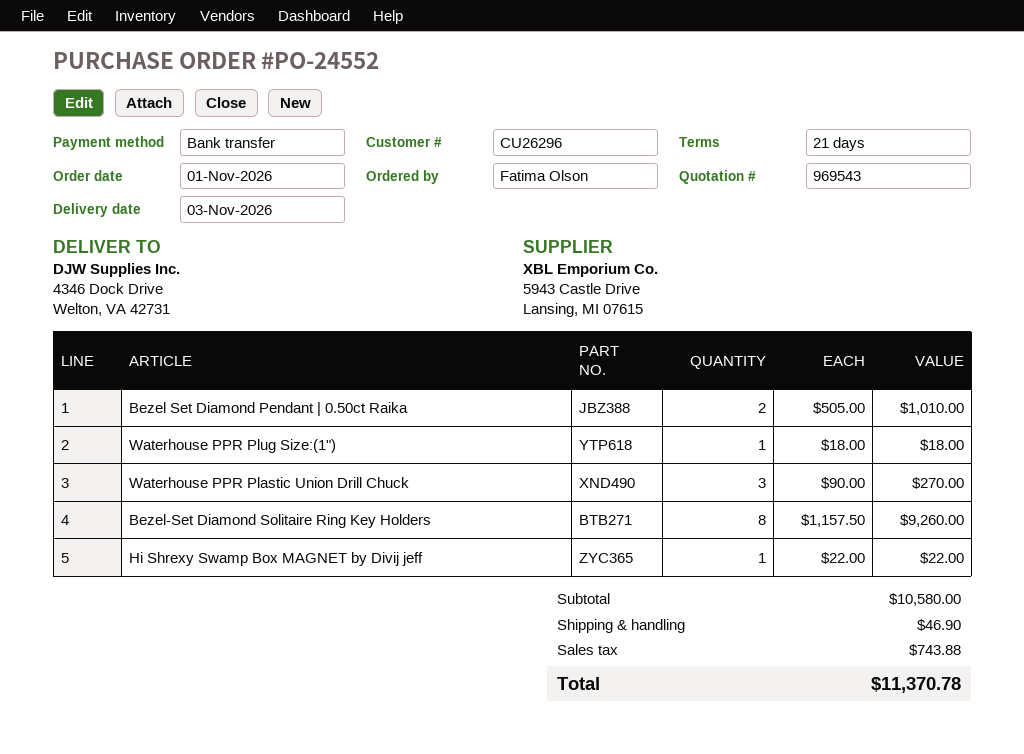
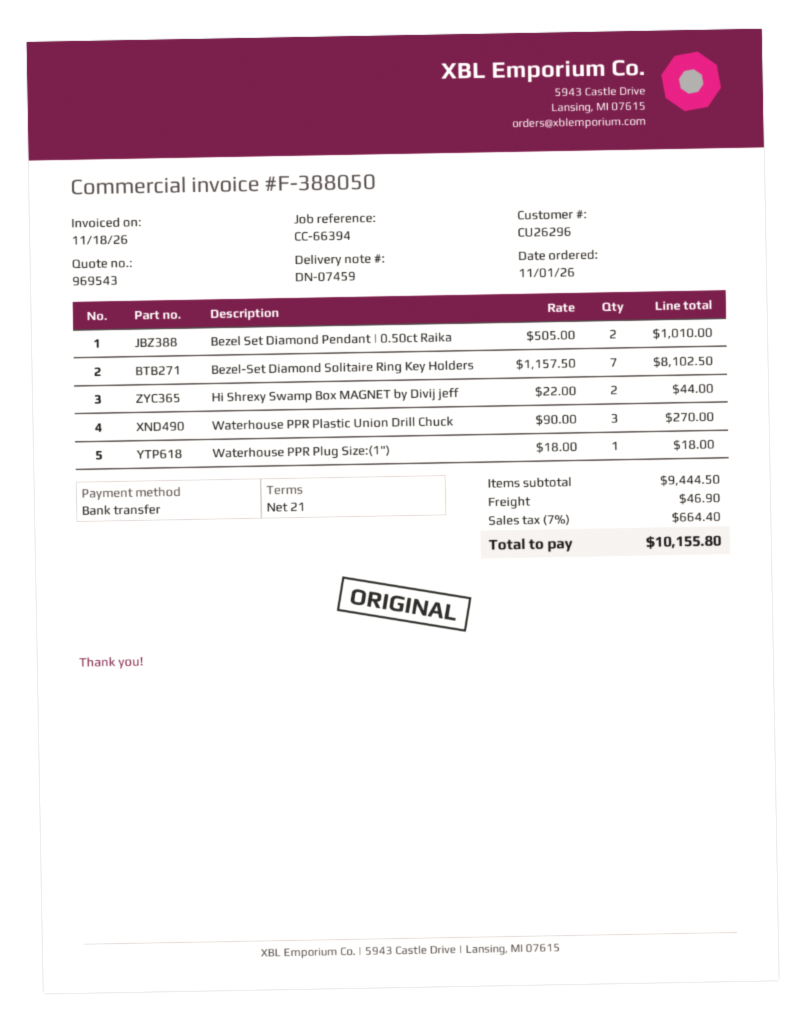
Bezel-Set Diamond Solitaire Ring Key Holders: 8 x 1157.50 = 9260.00 -> 7 x 1157.50 = 8102.50
Hi Shrexy Swamp Box MAGNET by Divij jeff: 1 x 22.00 = 22.00 -> 2 x 22.00 = 44.00
subtotal: 10580.00 -> 9444.50
tax: 743.88 -> 664.40
total: 11370.78 -> 10155.80

